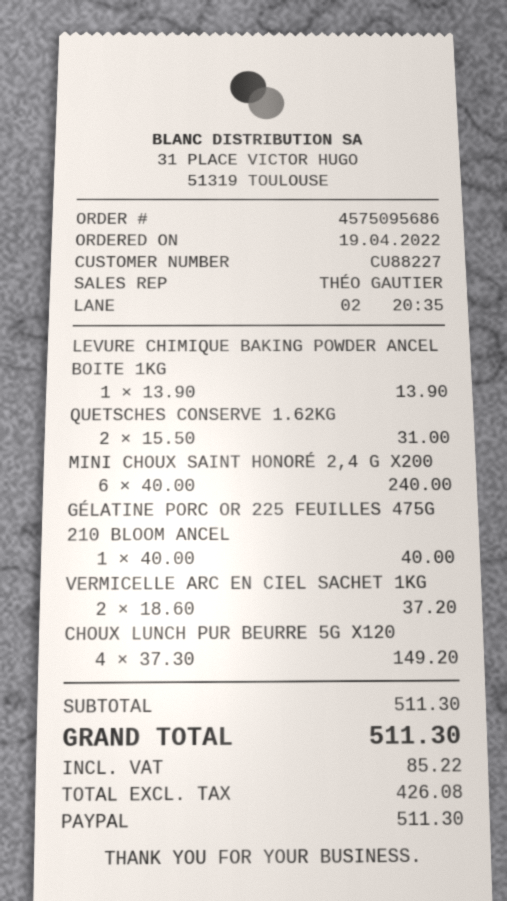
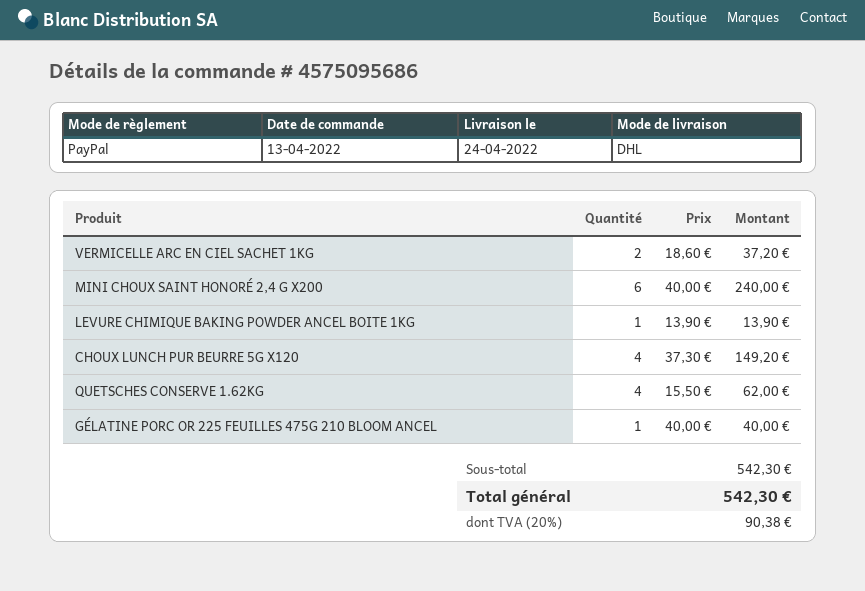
order date: 2022-04-19 -> 2022-04-13
QUETSCHES CONSERVE 1.62KG: 2 x 15.50 = 31.00 -> 4 x 15.50 = 62.00
subtotal: 511.30 -> 542.30
tax: 85.22 -> 90.38
total: 511.30 -> 542.30

